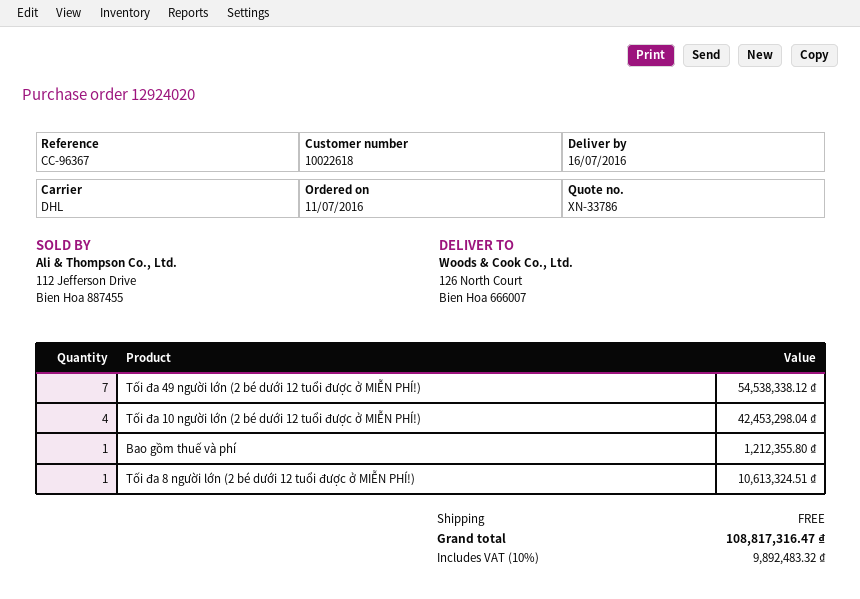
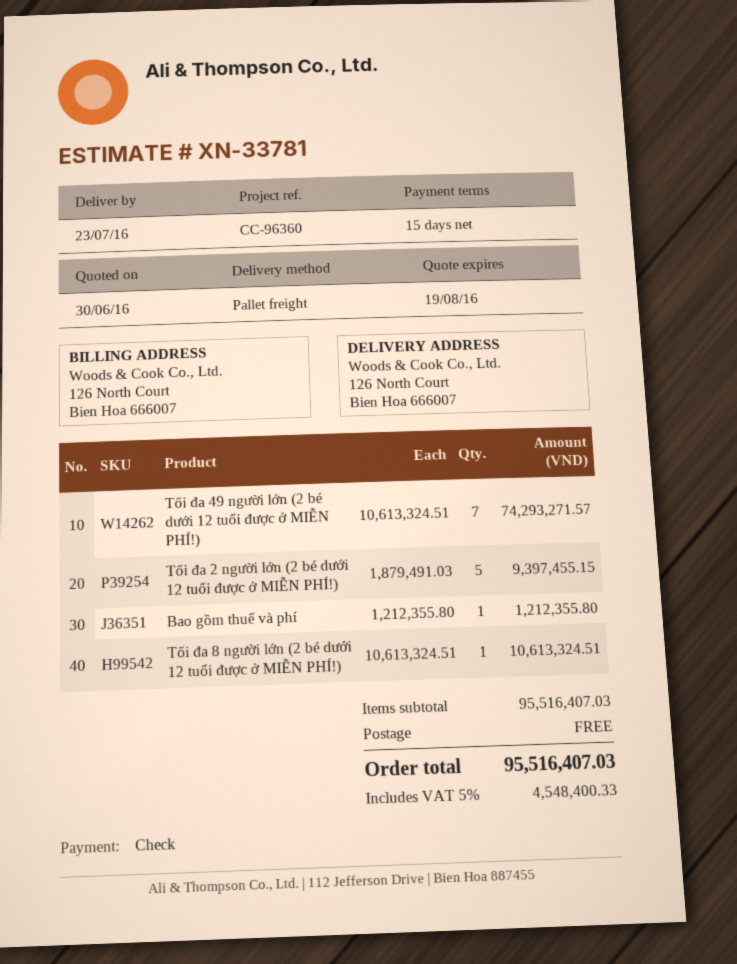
quote number: XN-33786 -> XN-33781
delivery date: 2016-07-16 -> 2016-07-23
reference: CC-96367 -> CC-96360
shipping method: DHL -> pallet freight
Tối đa 49 người lớn (2 bé dưới 12 tuổi được ở MIỄN PHÍ!): 7 for 54538338.12 -> 7 for 74293271.57
Tối đa 10 người lớn (2 bé dưới 12 tuổi được ở MIỄN PHÍ!): 4 for 42453298.04 -> none
Tối đa 2 người lớn (2 bé dưới 12 tuổi được ở MIỄN PHÍ!): none -> 5 for 9397455.15
tax: 10% = 9892483.32 -> 5% = 4548400.33
total: 108817316.47 -> 95516407.03

